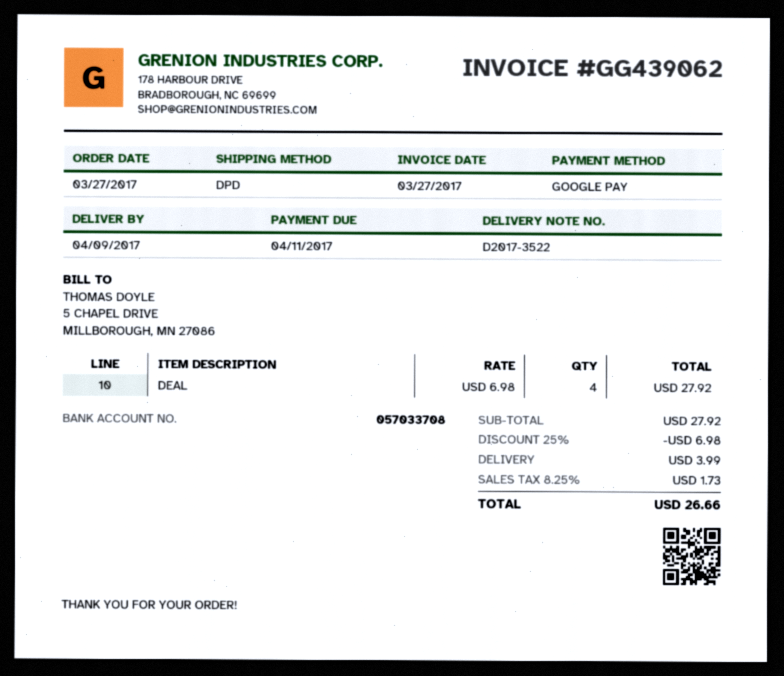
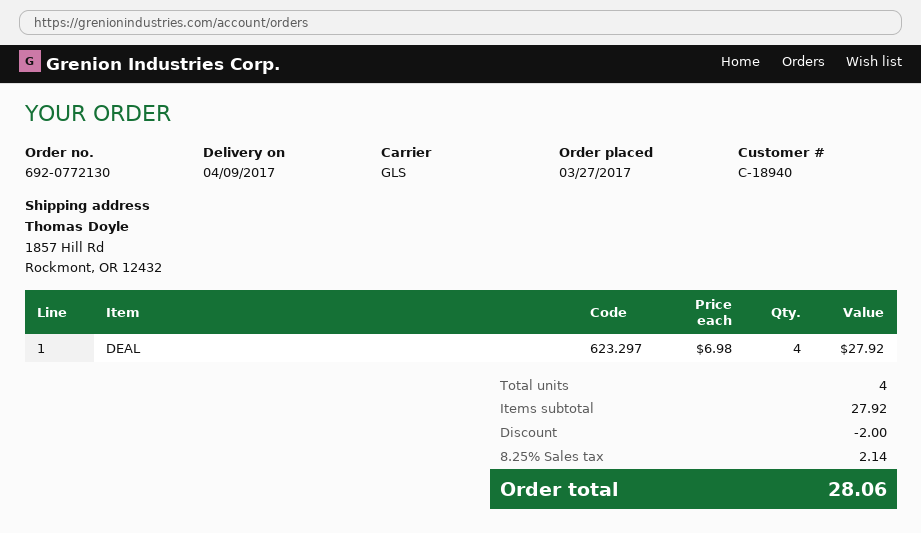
shipping method: DPD -> GLS
discount: 6.98 -> 2.00
shipping: 3.99 -> none
tax: 8.25% = 1.73 -> 8.25% = 2.14
total: 26.66 -> 28.06

